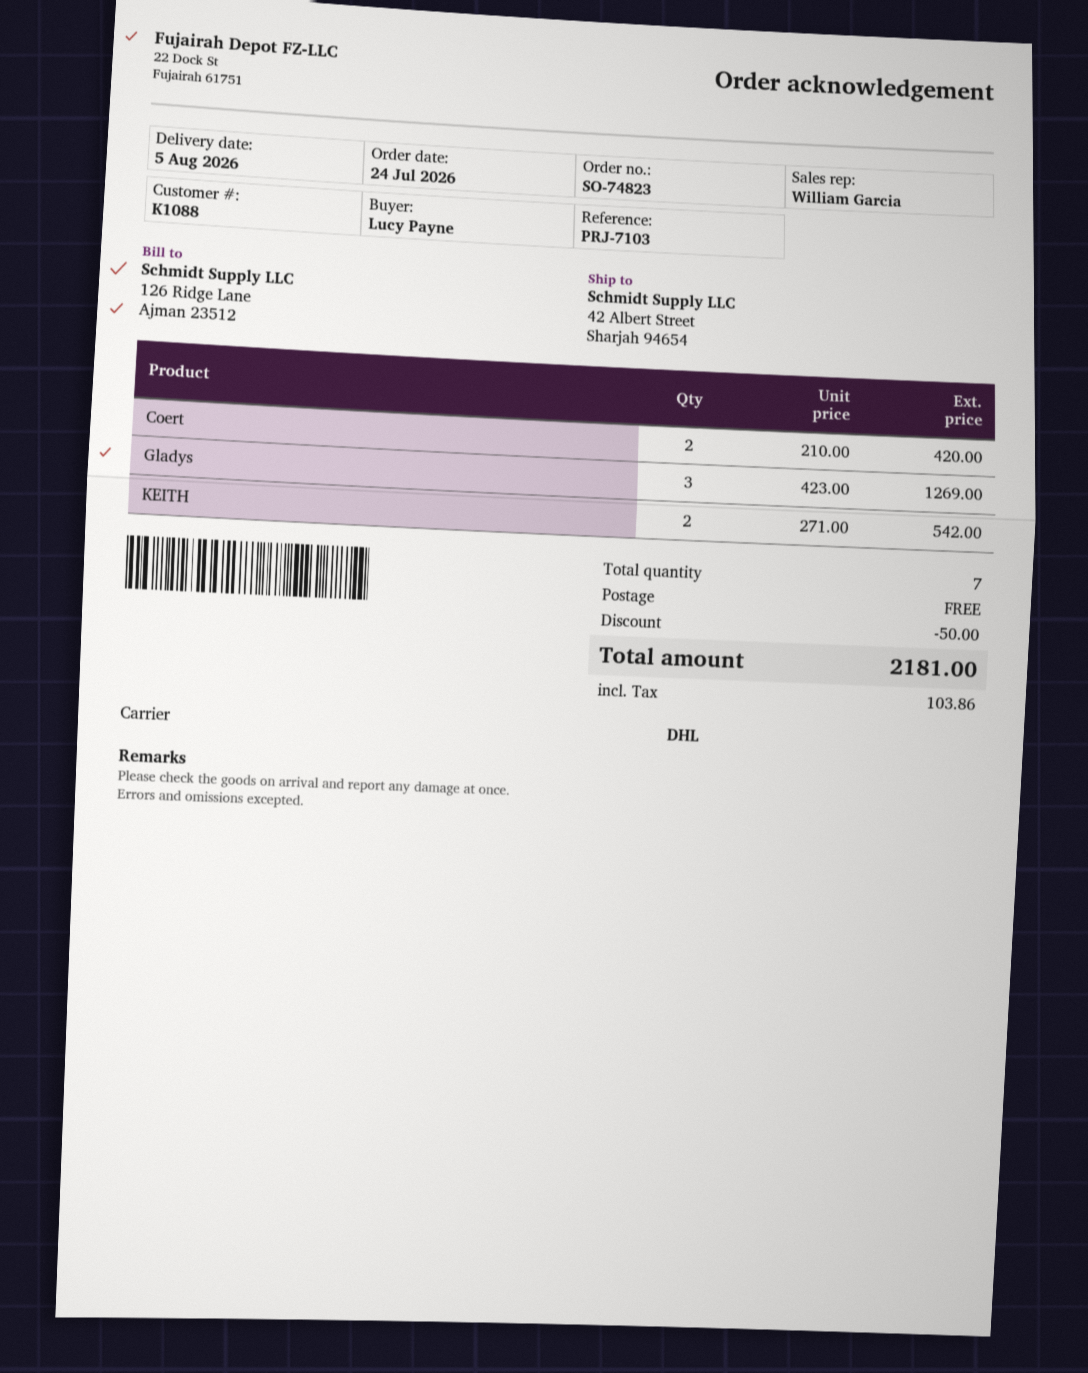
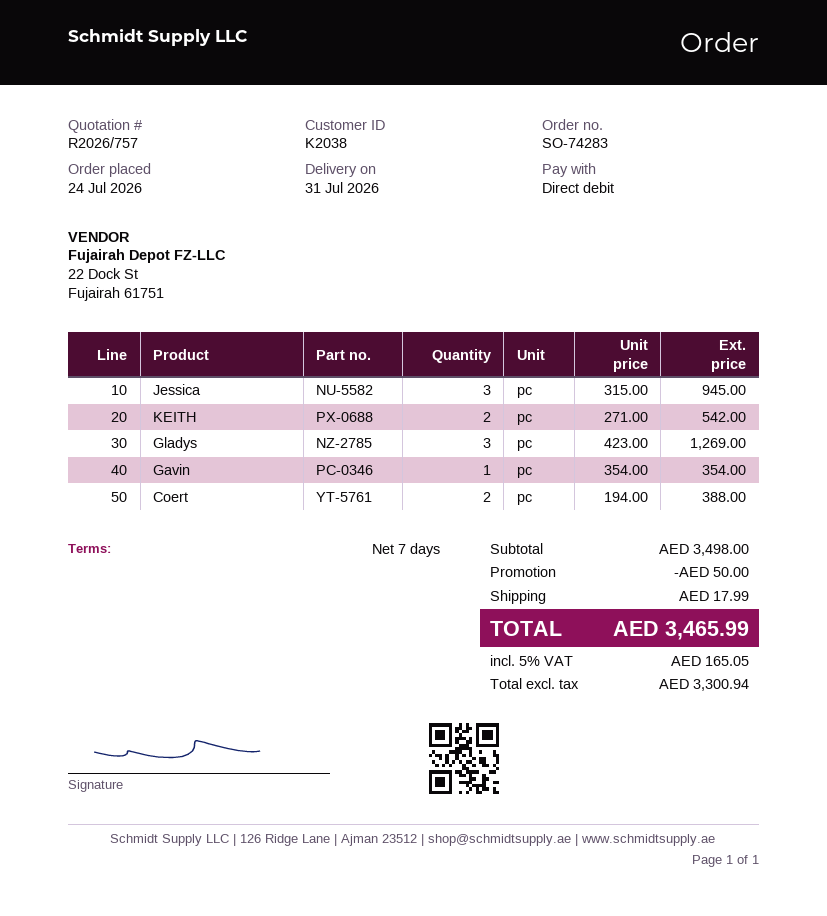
order number: SO-74823 -> SO-74283
delivery date: 2026-08-05 -> 2026-07-31
customer number: K1088 -> K2038
Coert: 2 x 210.00 = 420.00 -> 2 x 194.00 = 388.00
Jessica: none -> 3 x 315.00 = 945.00
Gavin: none -> 1 x 354.00 = 354.00
shipping: 0.00 -> 17.99
tax: 103.86 -> 165.05
total: 2181.00 -> 3465.99

